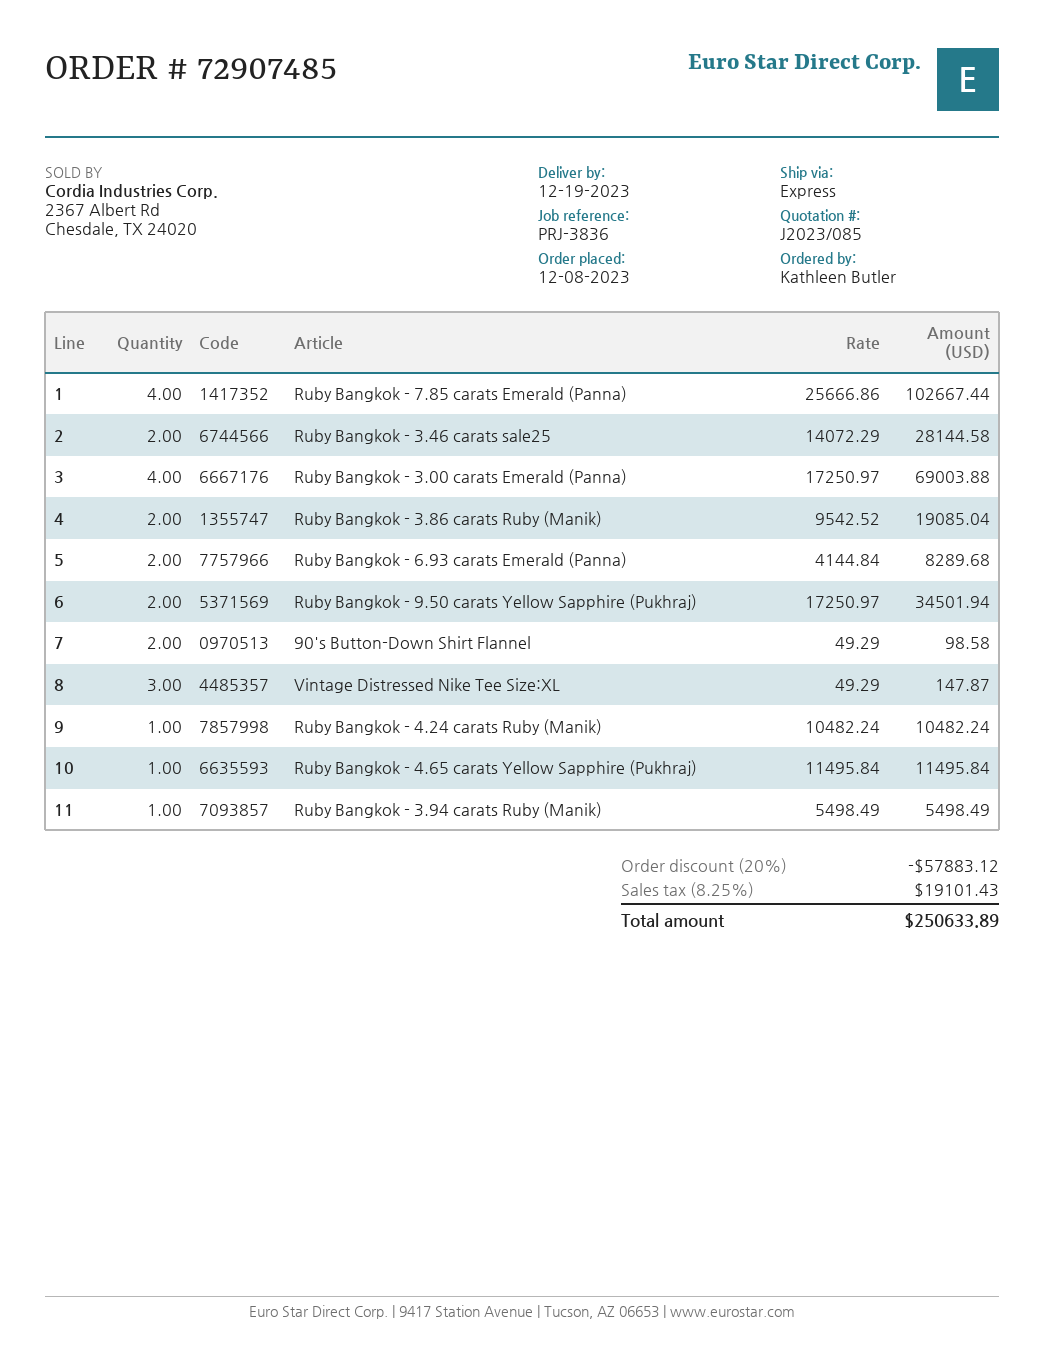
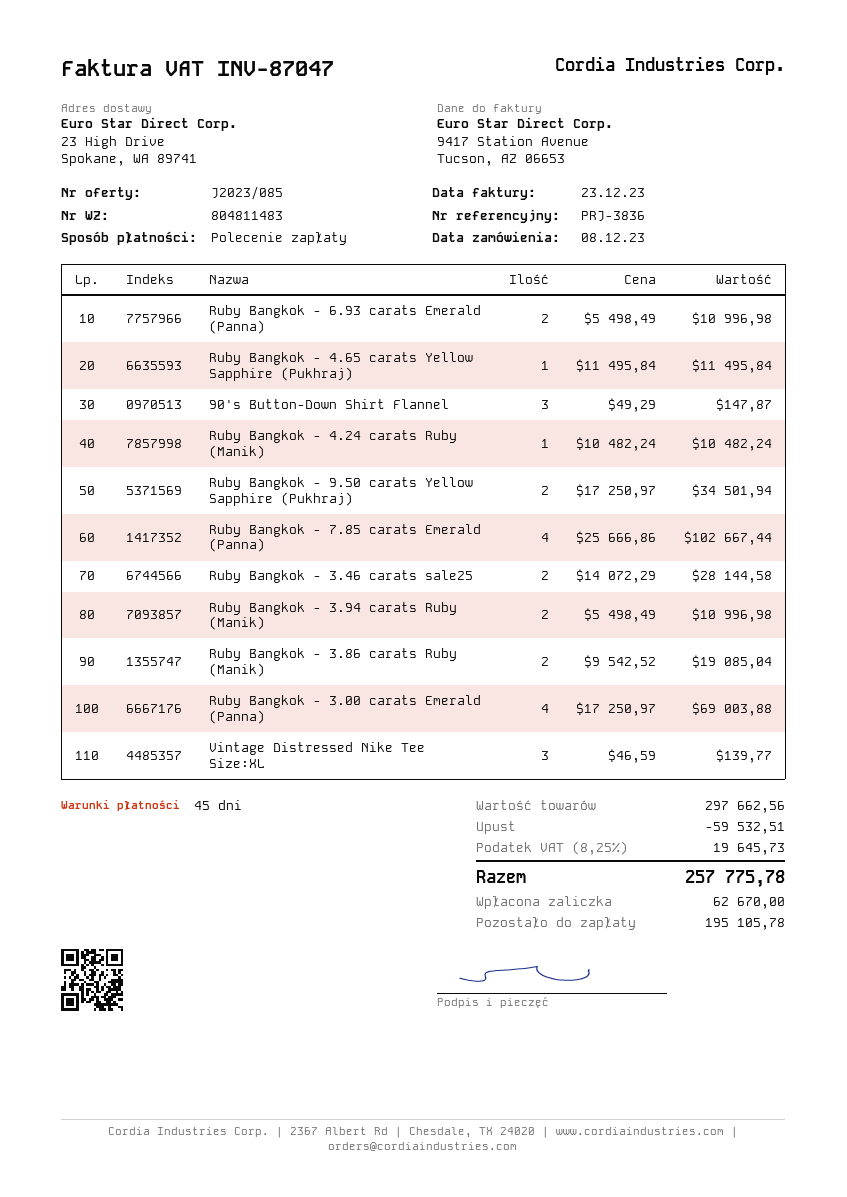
Ruby Bangkok - 6.93 carats Emerald (Panna): 2 x 4144.84 = 8289.68 -> 2 x 5498.49 = 10996.98
90's Button-Down Shirt Flannel: 2 x 49.29 = 98.58 -> 3 x 49.29 = 147.87
Vintage Distressed Nike Tee Size:XL: 3 x 49.29 = 147.87 -> 3 x 46.59 = 139.77
Ruby Bangkok - 3.94 carats Ruby (Manik): 1 x 5498.49 = 5498.49 -> 2 x 5498.49 = 10996.98
discount: 57883.12 -> 59532.51
tax: 8.25% = 19101.43 -> 8.25% = 19645.73
total: 250633.89 -> 257775.78

